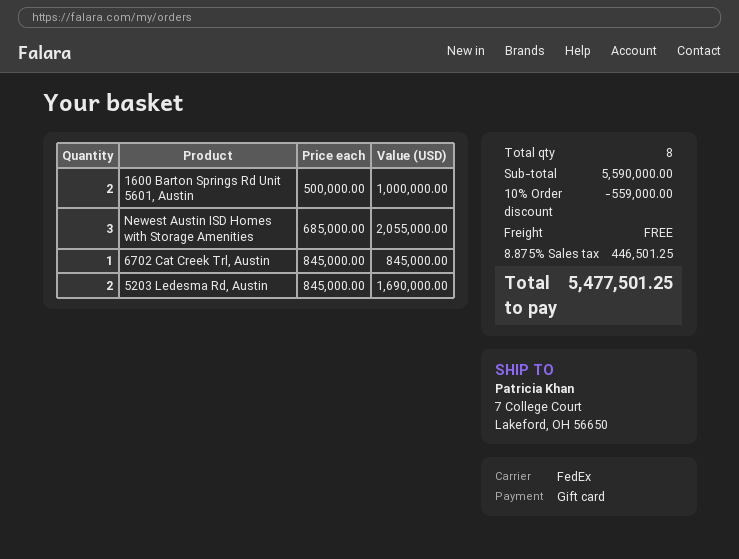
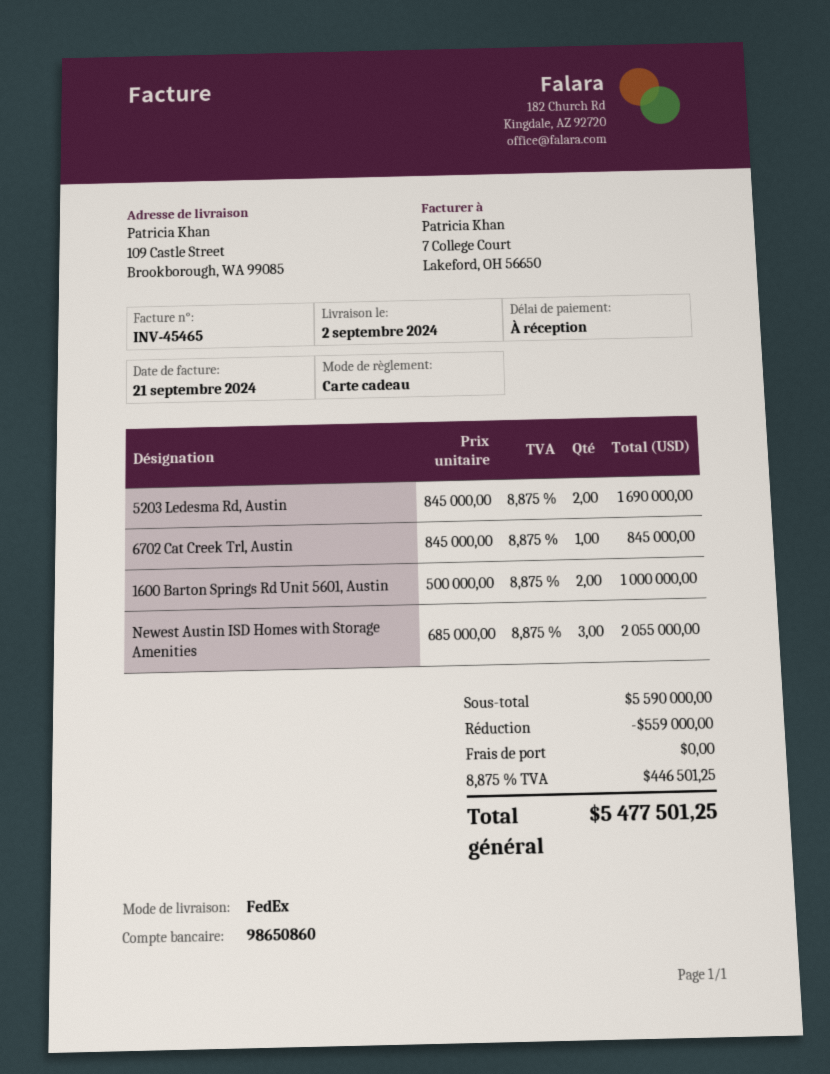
ship to: 7 College Court, Lakeford, OH 56650 -> 109 Castle Street, Brookborough, WA 99085

